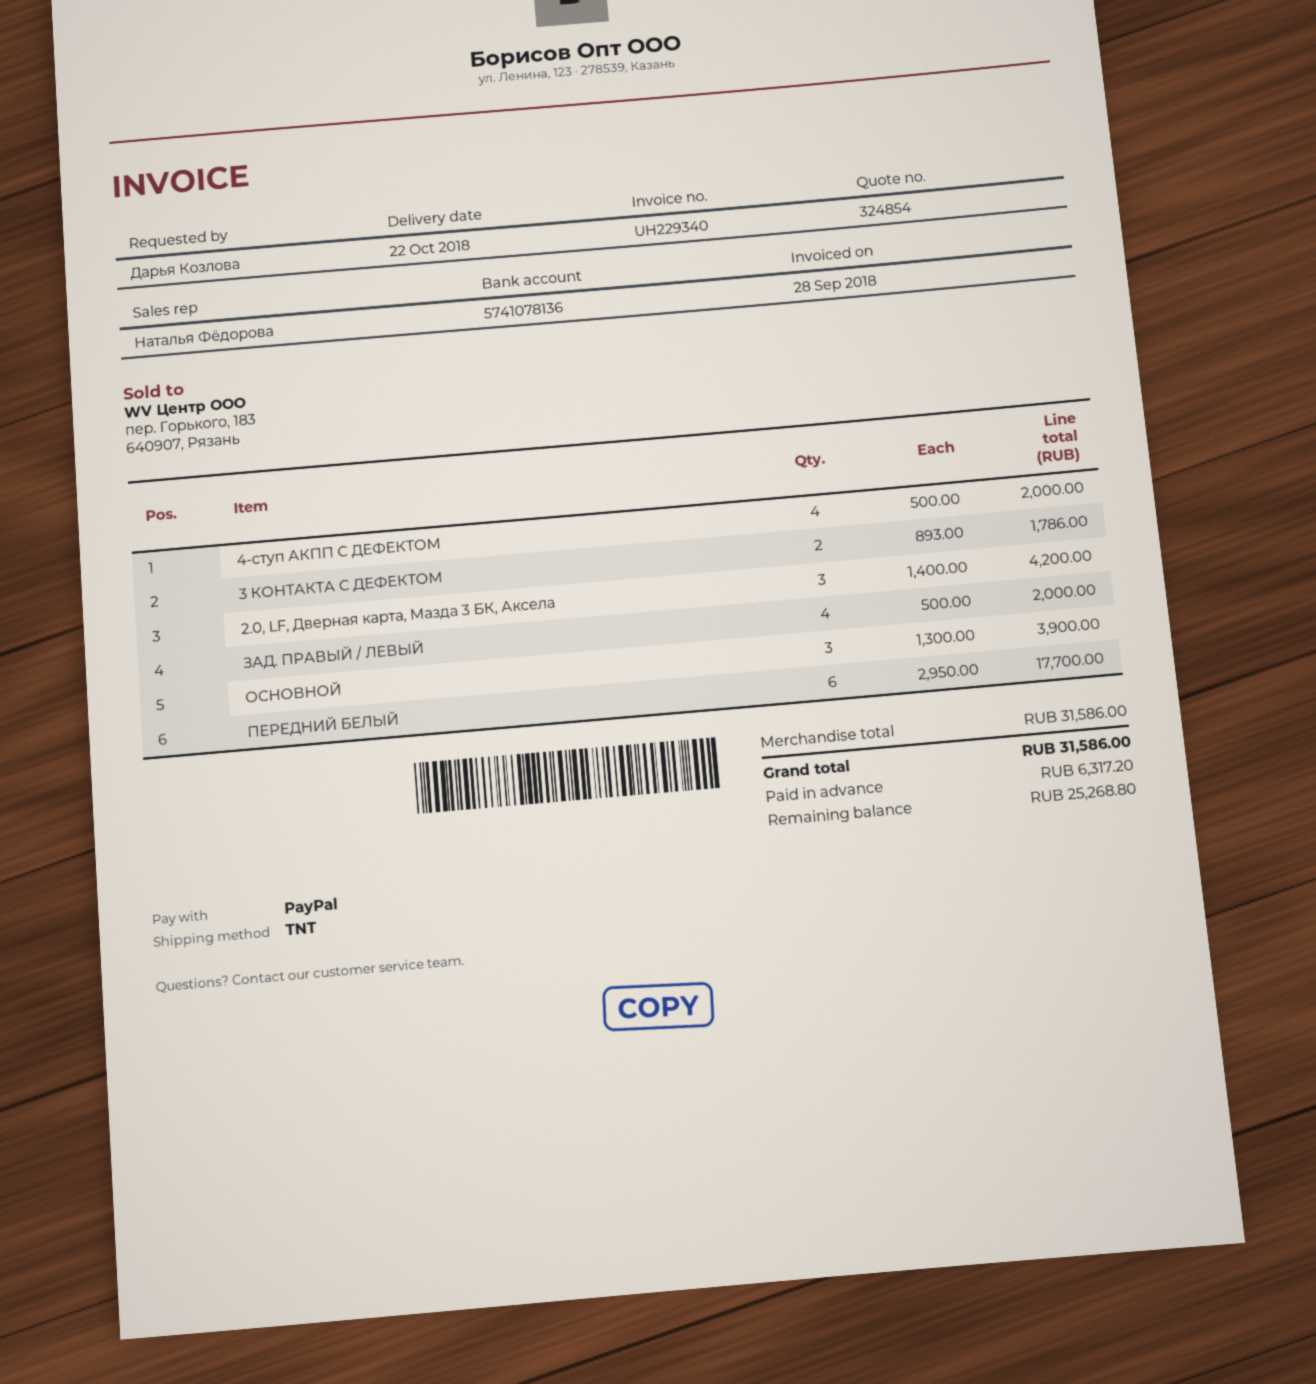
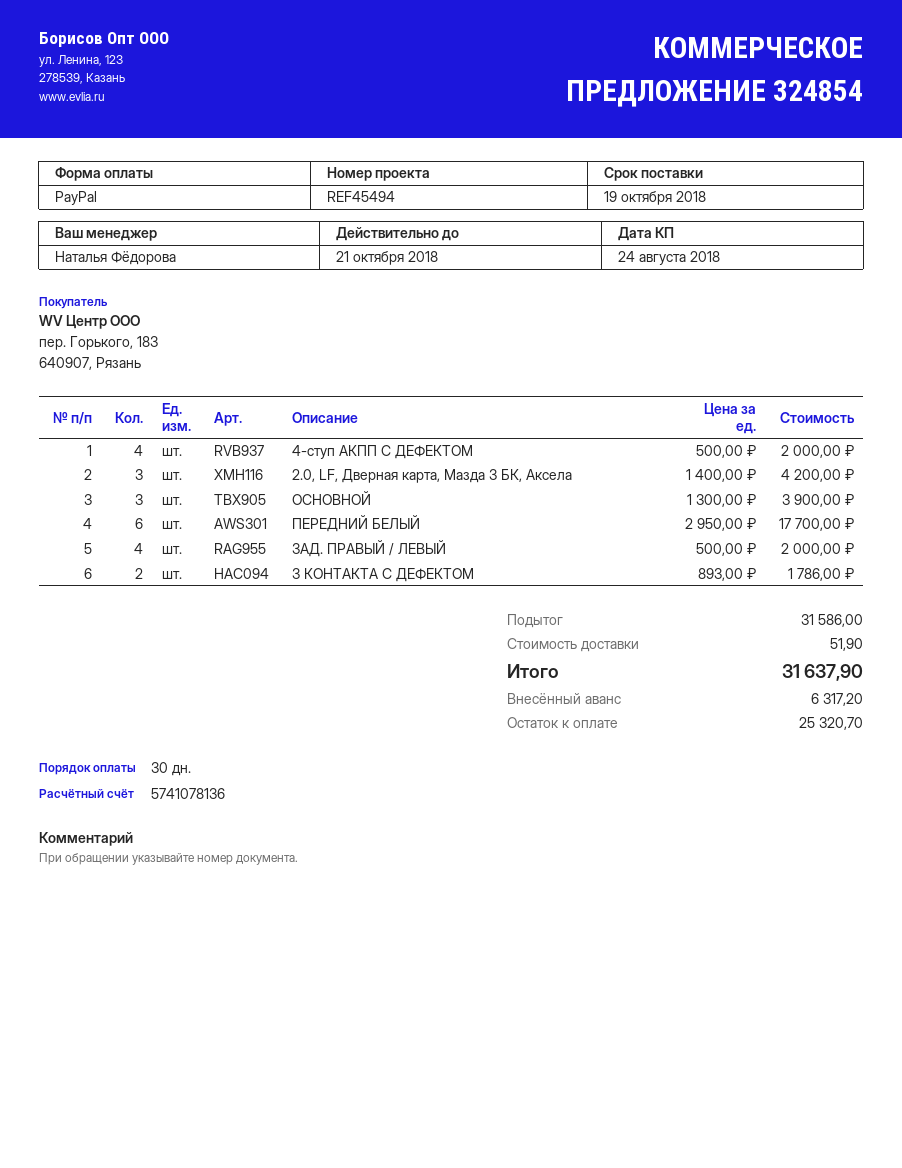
delivery date: 2018-10-22 -> 2018-10-19
shipping: none -> 51.90
total: 31586.00 -> 31637.90
balance: 25268.80 -> 25320.70

